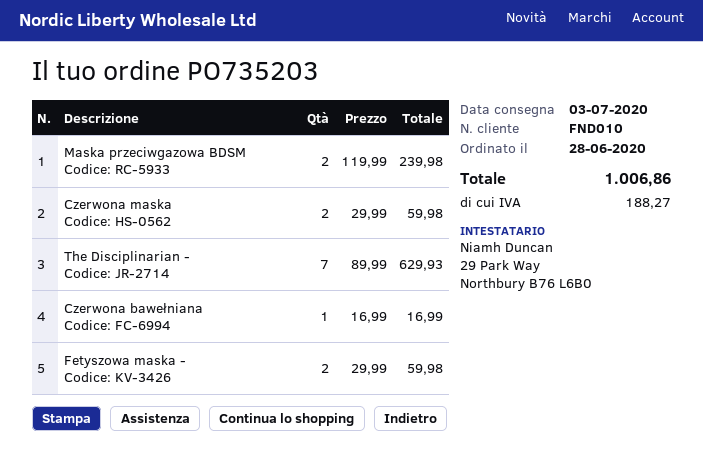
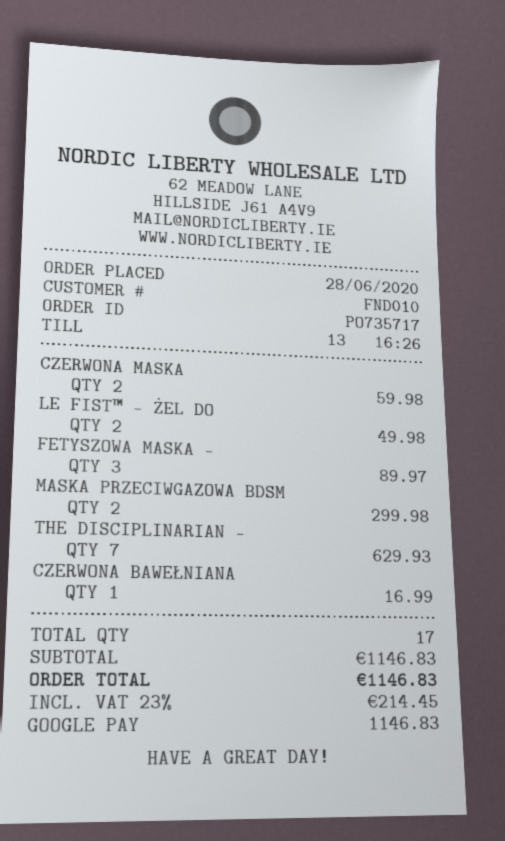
order number: PO735203 -> PO735717
Maska przeciwgazowa BDSM: 2 for 239.98 -> 2 for 299.98
Fetyszowa maska -: 2 for 59.98 -> 3 for 89.97
LE FIST™ - ŻEL DO: none -> 2 for 49.98
tax: 188.27 -> 214.45
total: 1006.86 -> 1146.83

